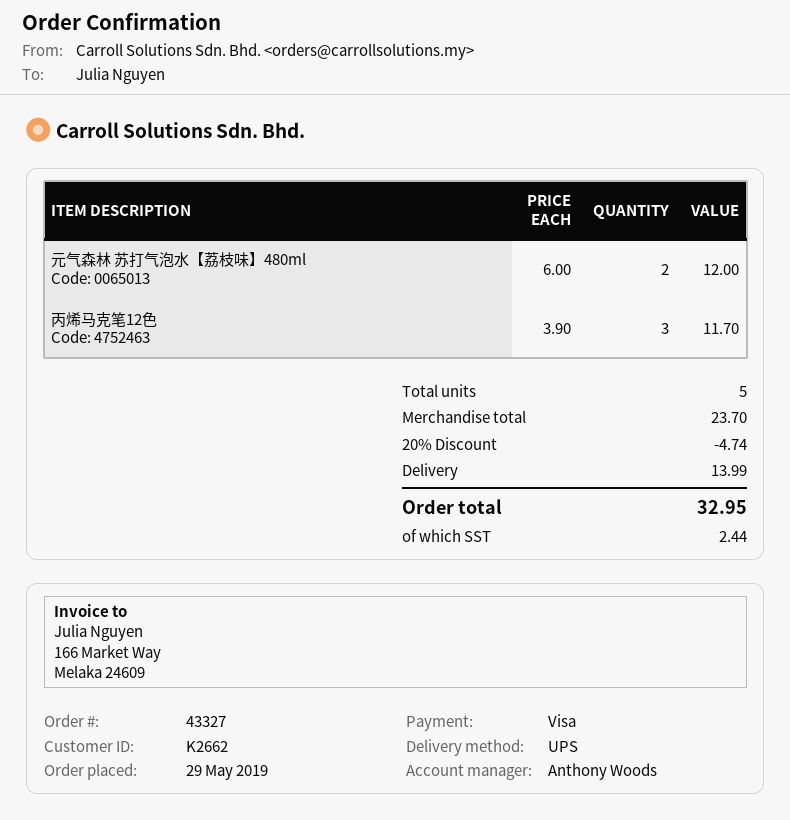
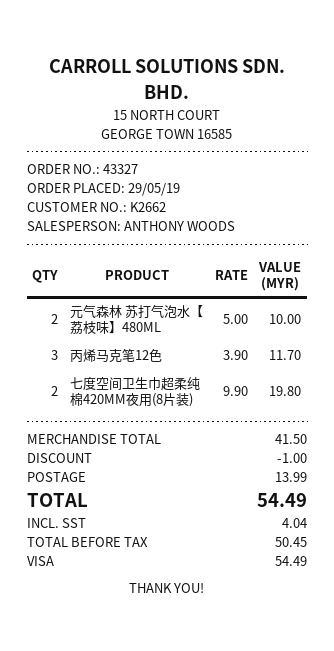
元气森林 苏打气泡水【荔枝味】480ml: 2 x 6.00 = 12.00 -> 2 x 5.00 = 10.00
七度空间卫生巾超柔纯棉420MM夜用(8片装): none -> 2 x 9.90 = 19.80
subtotal: 23.70 -> 41.50
discount: 4.74 -> 1.00
tax: 2.44 -> 4.04
total: 32.95 -> 54.49

